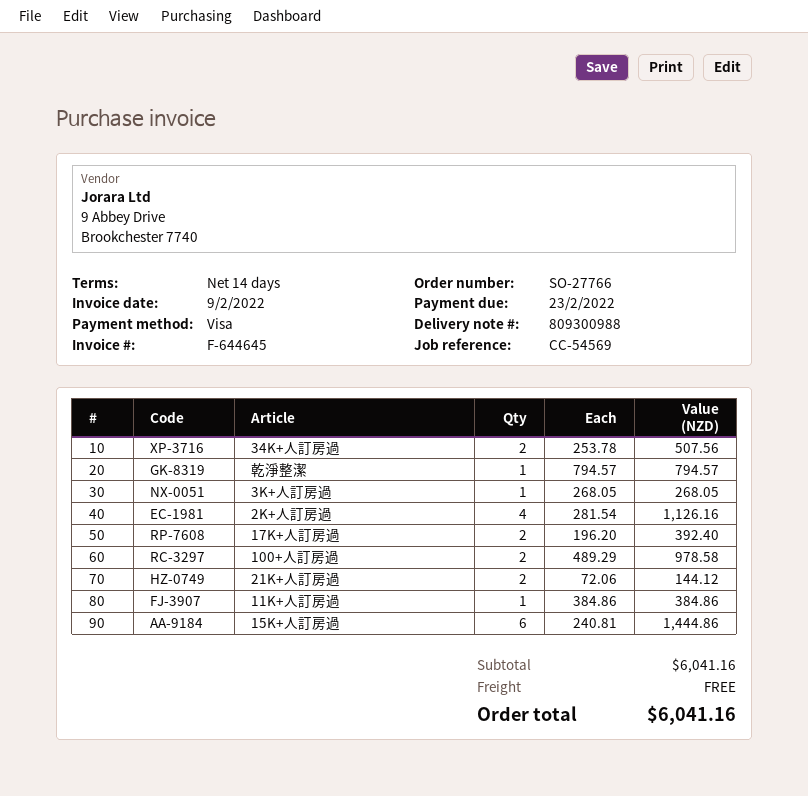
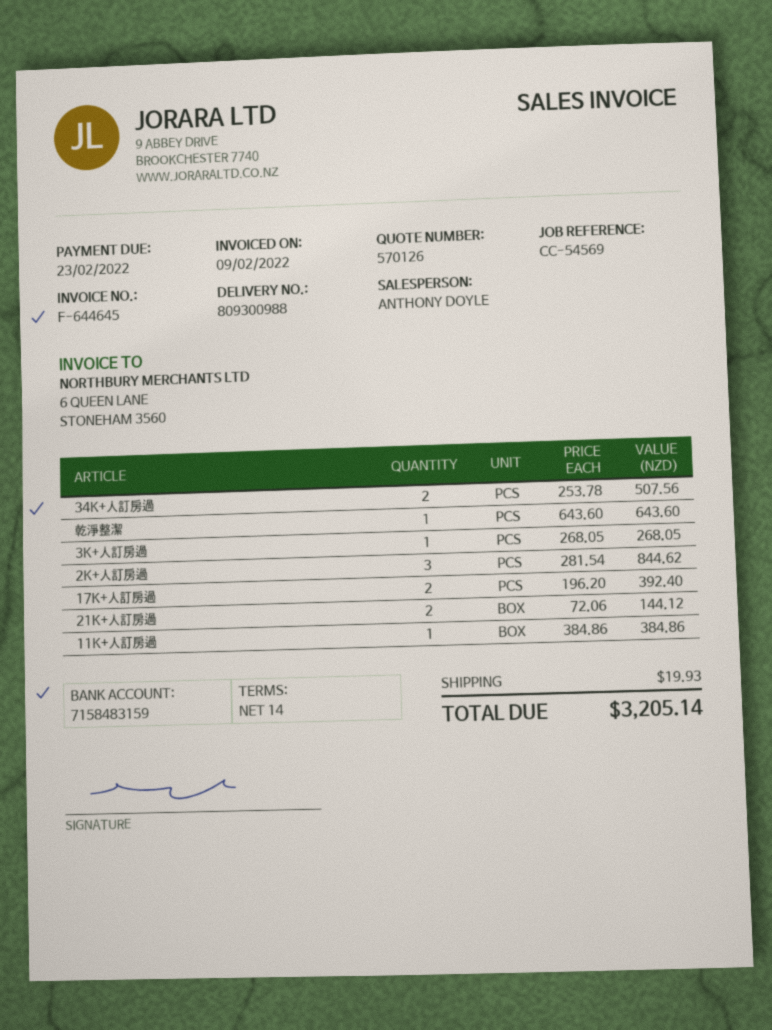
乾淨整潔: 1 x 794.57 = 794.57 -> 1 x 643.60 = 643.60
2K+人訂房過: 4 x 281.54 = 1126.16 -> 3 x 281.54 = 844.62
100+人訂房過: 2 x 489.29 = 978.58 -> none
15K+人訂房過: 6 x 240.81 = 1444.86 -> none
shipping: 0.00 -> 19.93
total: 6041.16 -> 3205.14

